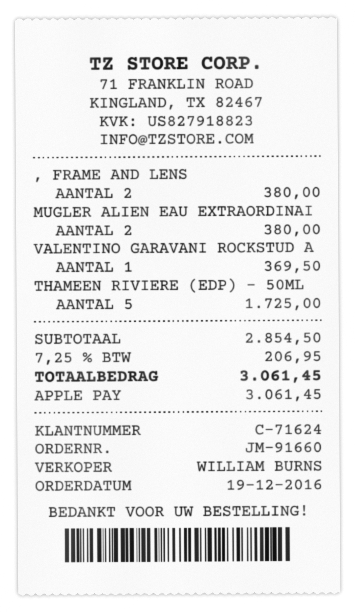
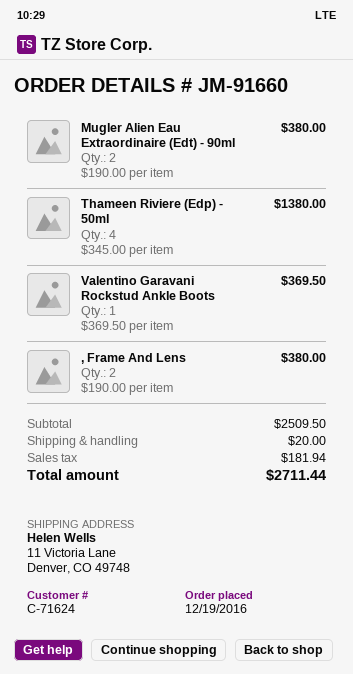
THAMEEN RIVIERE (EDP) - 50ML: 5 for 1725.00 -> 4 for 1380.00
subtotal: 2854.50 -> 2509.50
shipping: none -> 20.00
tax: 206.95 -> 181.94
total: 3061.45 -> 2711.44

